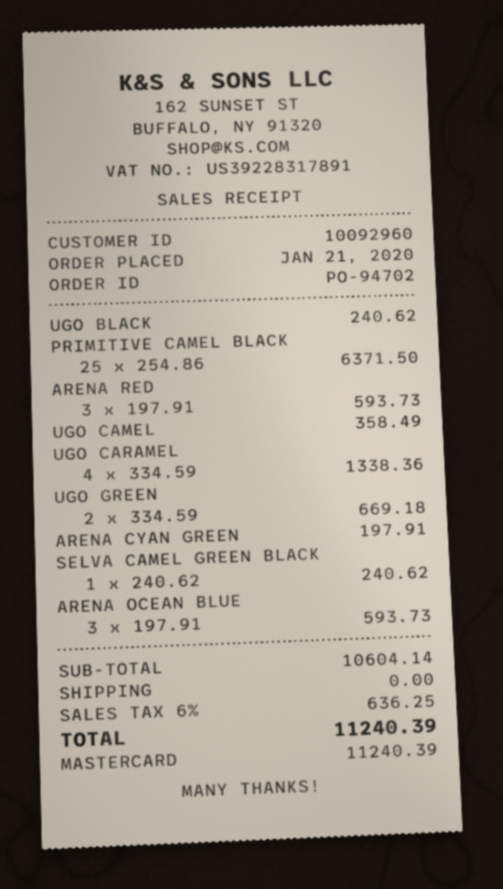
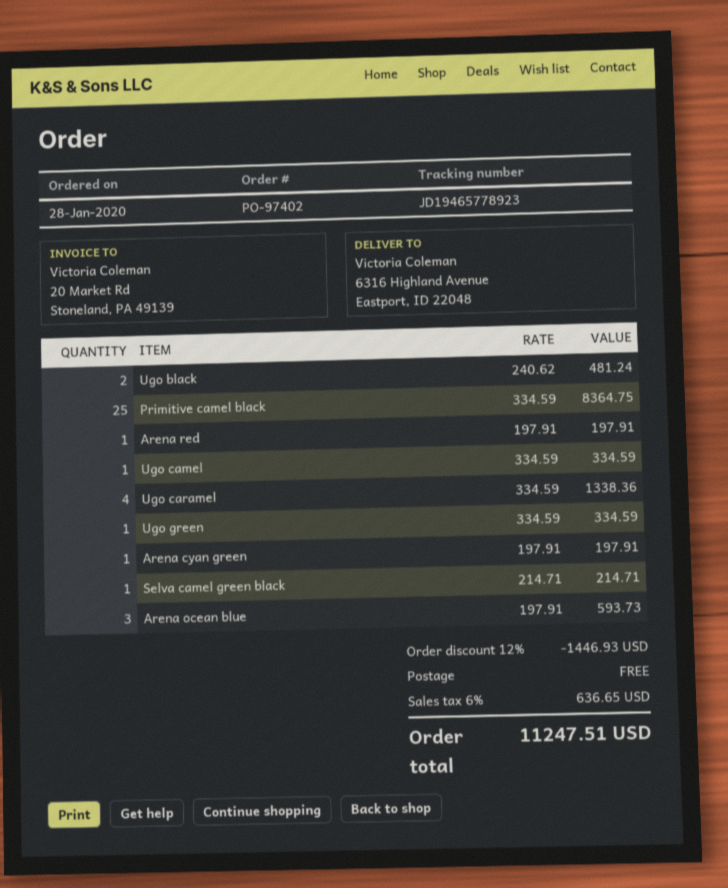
order number: PO-94702 -> PO-97402
order date: 2020-01-21 -> 2020-01-28
UGO BLACK: 1 x 240.62 = 240.62 -> 2 x 240.62 = 481.24
PRIMITIVE CAMEL BLACK: 25 x 254.86 = 6371.50 -> 25 x 334.59 = 8364.75
ARENA RED: 3 x 197.91 = 593.73 -> 1 x 197.91 = 197.91
UGO CAMEL: 1 x 358.49 = 358.49 -> 1 x 334.59 = 334.59
UGO GREEN: 2 x 334.59 = 669.18 -> 1 x 334.59 = 334.59
SELVA CAMEL GREEN BLACK: 1 x 240.62 = 240.62 -> 1 x 214.71 = 214.71
discount: none -> 12% = 1446.93
tax: 6% = 636.25 -> 6% = 636.65
total: 11240.39 -> 11247.51

